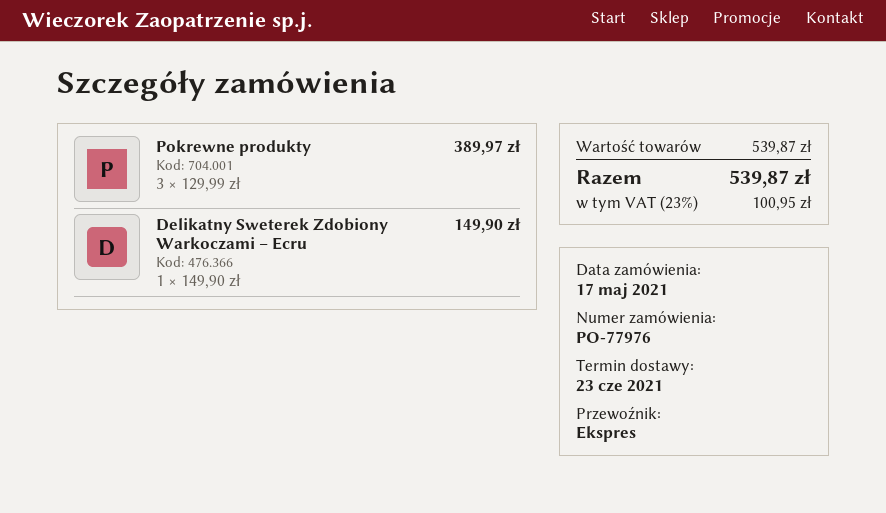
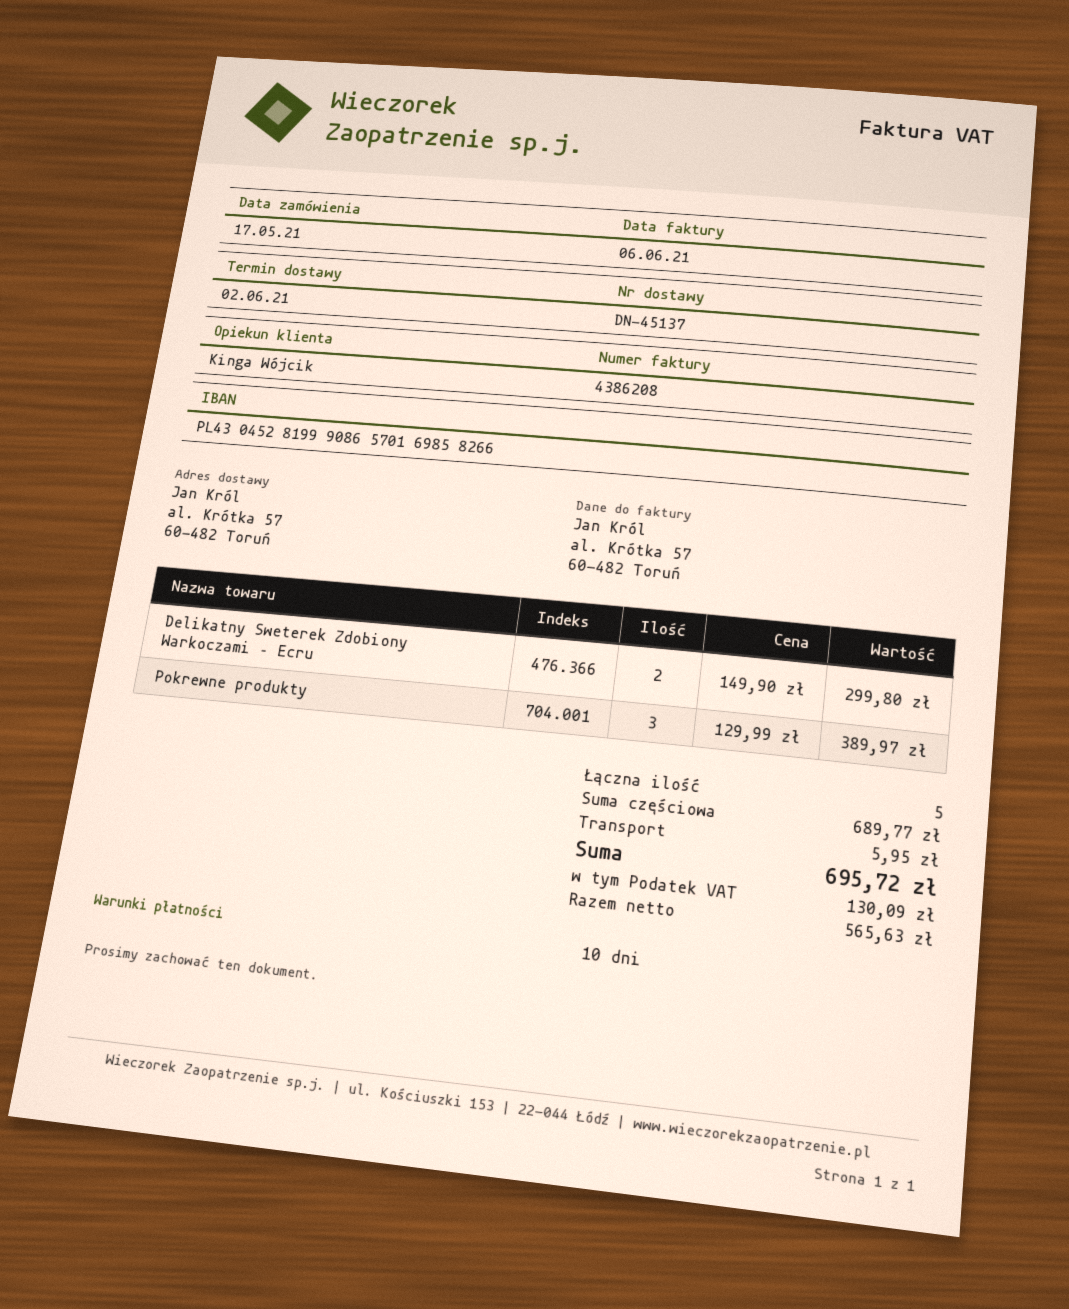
delivery date: 2021-06-23 -> 2021-06-02
Delikatny Sweterek Zdobiony Warkoczami – Ecru: 1 x 149.90 = 149.90 -> 2 x 149.90 = 299.80
subtotal: 539.87 -> 689.77
shipping: none -> 5.95
tax: 100.95 -> 130.09
total: 539.87 -> 695.72

